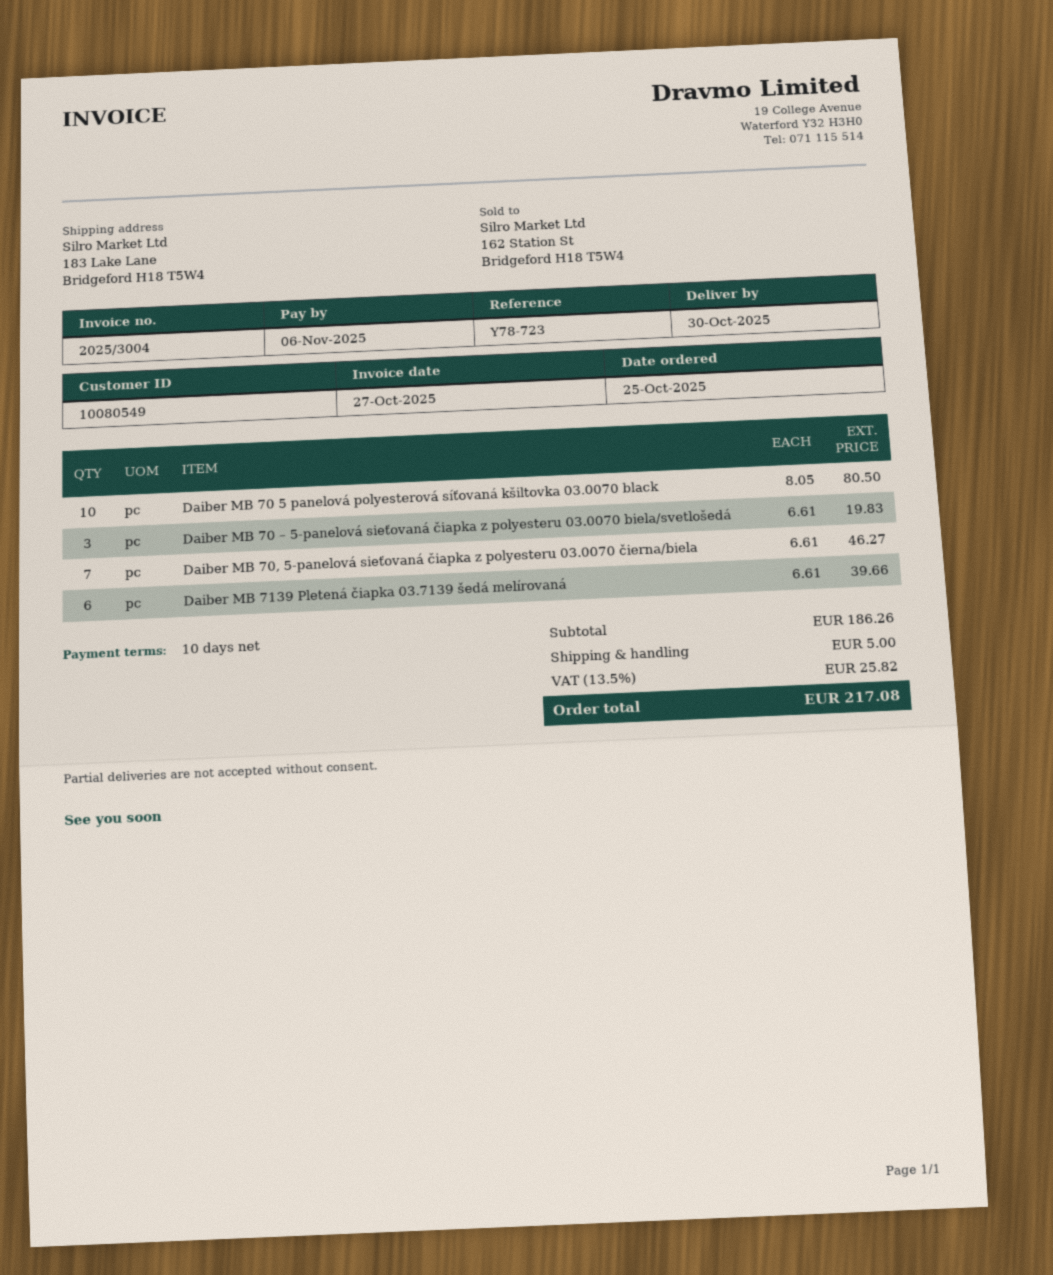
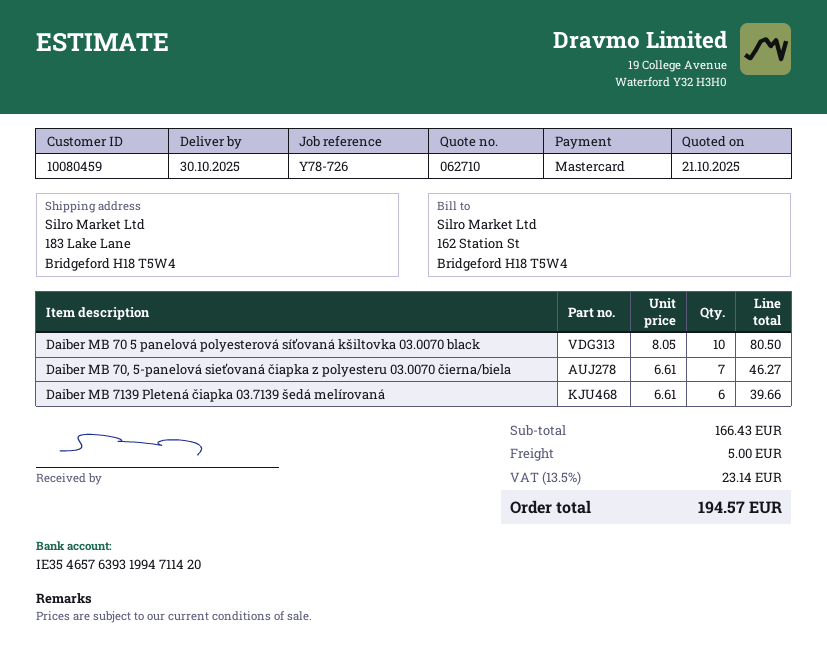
customer number: 10080549 -> 10080459
reference: Y78-723 -> Y78-726
Daiber MB 70 – 5-panelová sieťovaná čiapka z polyesteru 03.0070 biela/svetlošedá: 3 x 6.61 = 19.83 -> none
subtotal: 186.26 -> 166.43
tax: 13.5% = 25.82 -> 13.5% = 23.14
total: 217.08 -> 194.57

